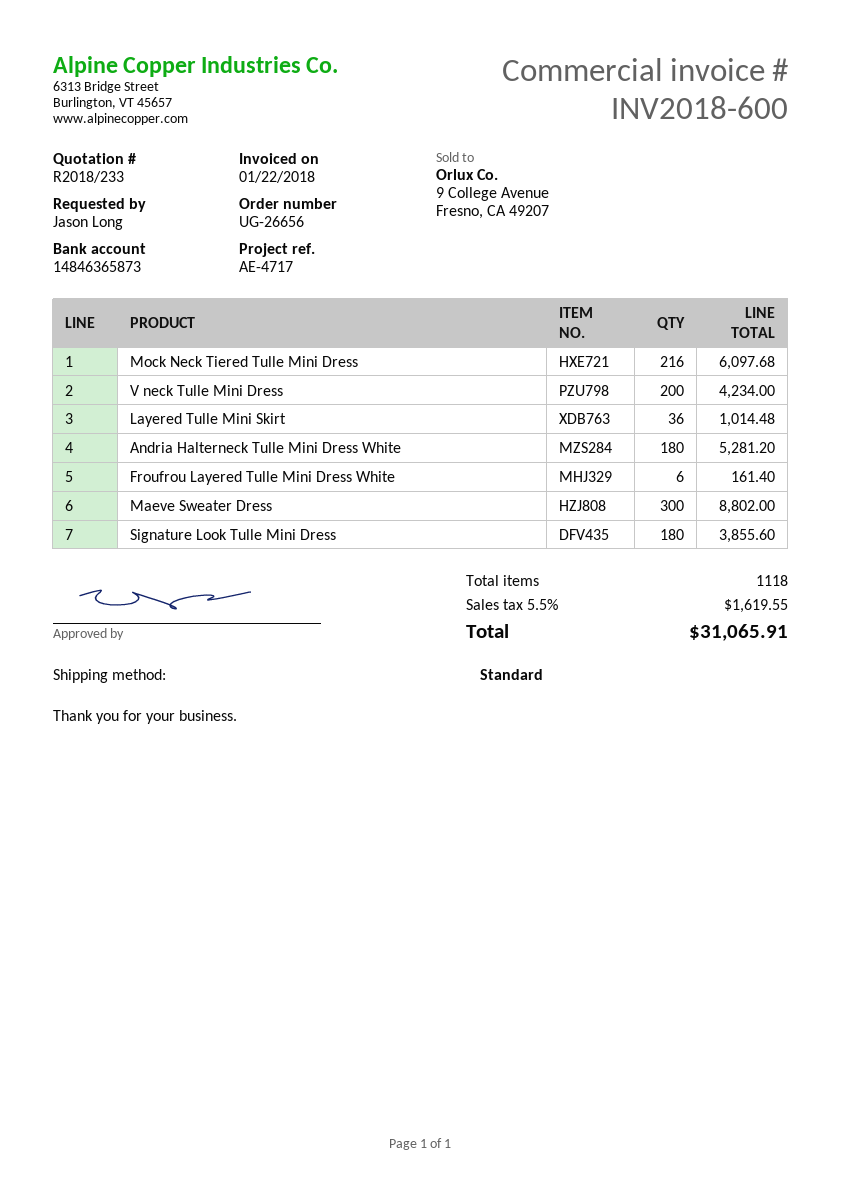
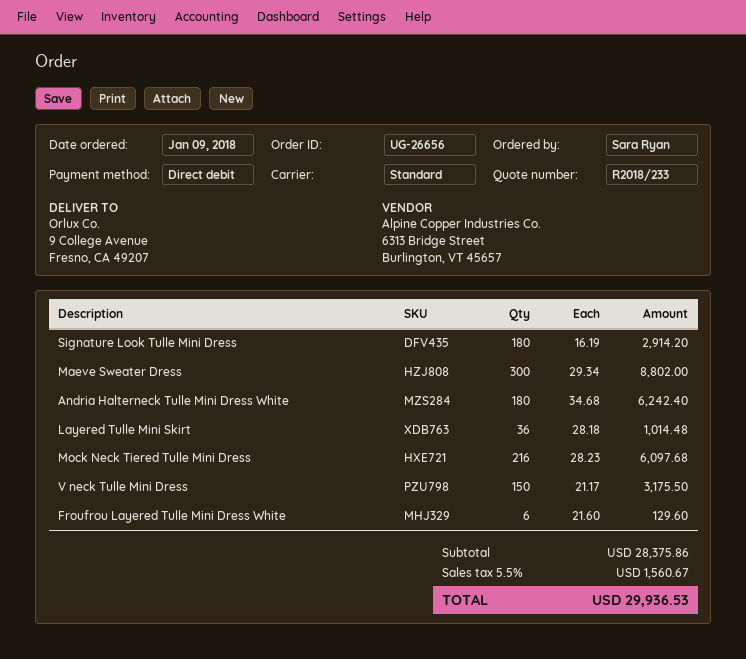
ordered by: Jason Long -> Sara Ryan
V neck Tulle Mini Dress: 200 for 4234.00 -> 150 for 3175.50
Andria Halterneck Tulle Mini Dress White: 180 for 5281.20 -> 180 for 6242.40
Froufrou Layered Tulle Mini Dress White: 6 for 161.40 -> 6 for 129.60
Signature Look Tulle Mini Dress: 180 for 3855.60 -> 180 for 2914.20
tax: 5.5% = 1619.55 -> 5.5% = 1560.67
total: 31065.91 -> 29936.53

